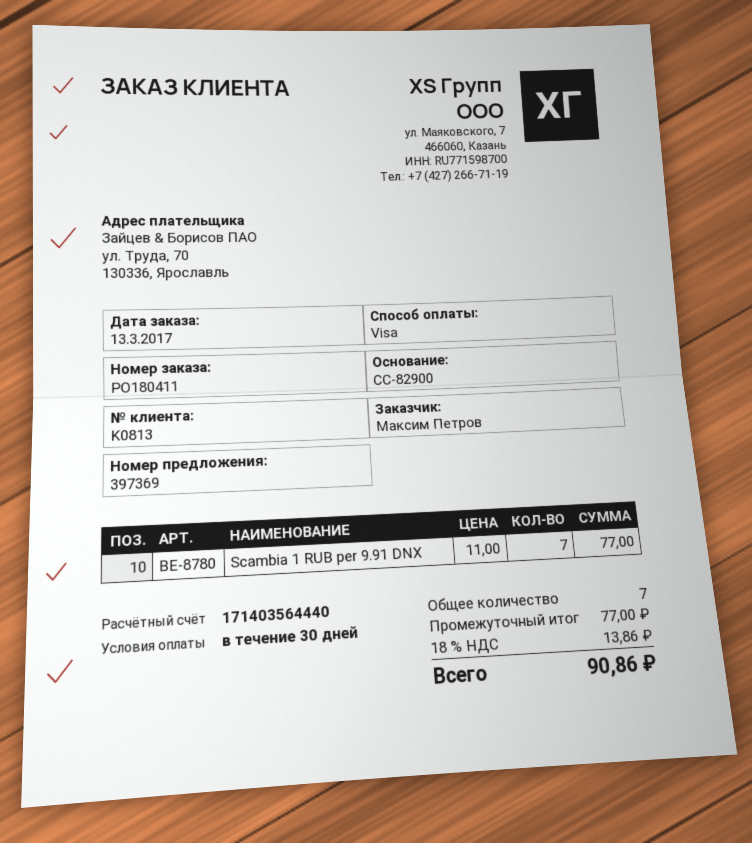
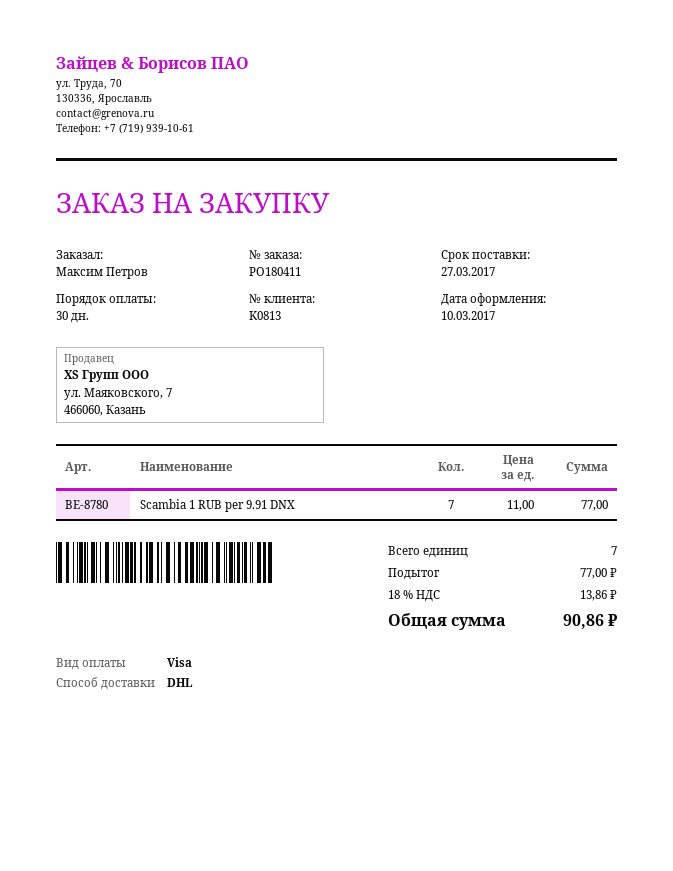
order date: 2017-03-13 -> 2017-03-10

